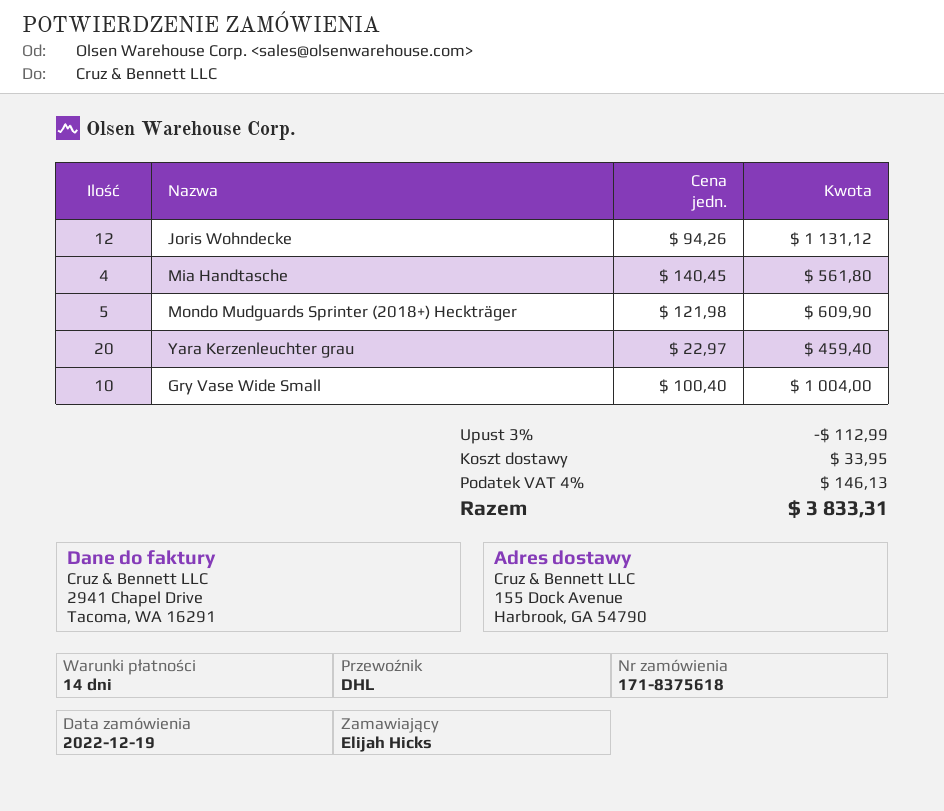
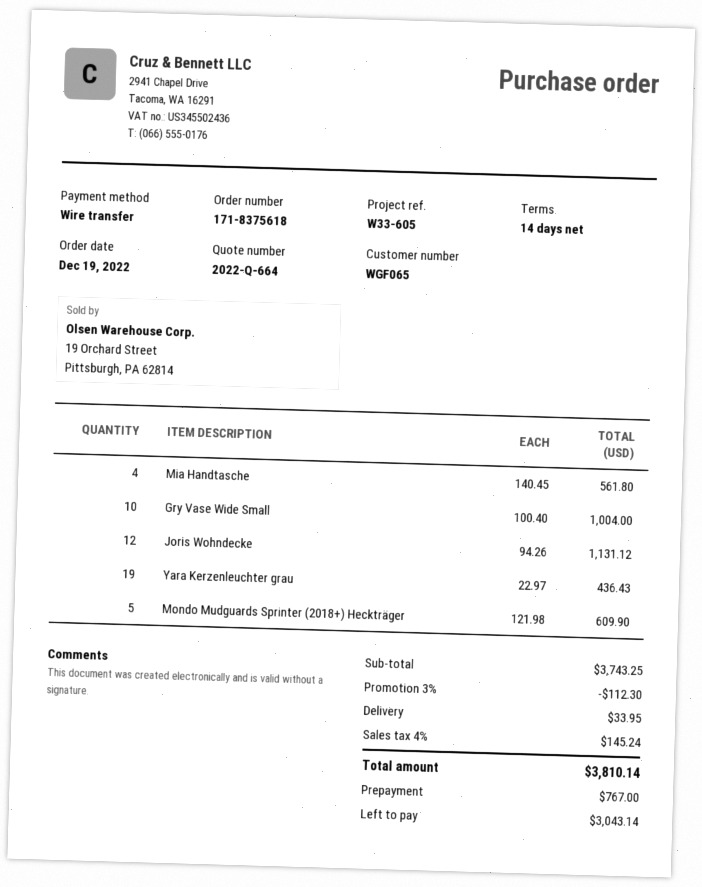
Yara Kerzenleuchter grau: 20 x 22.97 = 459.40 -> 19 x 22.97 = 436.43
discount: 3% = 112.99 -> 3% = 112.30
tax: 4% = 146.13 -> 4% = 145.24
total: 3833.31 -> 3810.14

